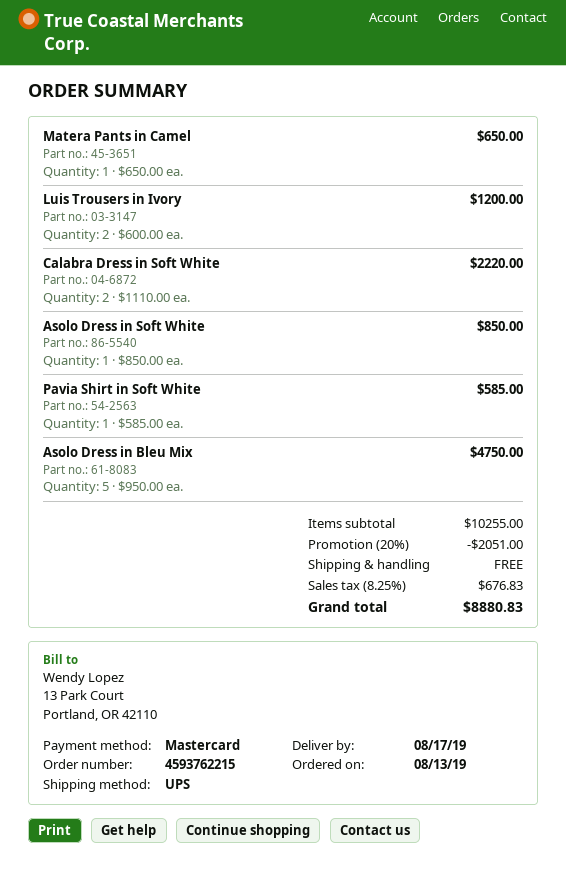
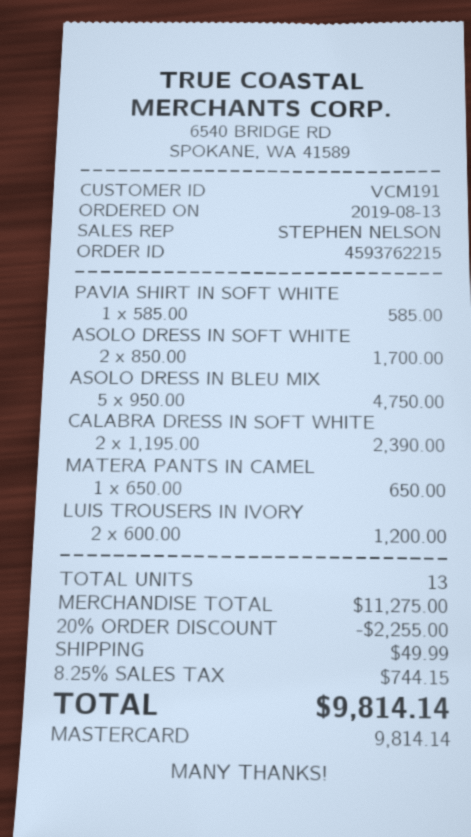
Calabra Dress in Soft White: 2 x 1110.00 = 2220.00 -> 2 x 1195.00 = 2390.00
Asolo Dress in Soft White: 1 x 850.00 = 850.00 -> 2 x 850.00 = 1700.00
subtotal: 10255.00 -> 11275.00
discount: 20% = 2051.00 -> 20% = 2255.00
shipping: 0.00 -> 49.99
tax: 8.25% = 676.83 -> 8.25% = 744.15
total: 8880.83 -> 9814.14

